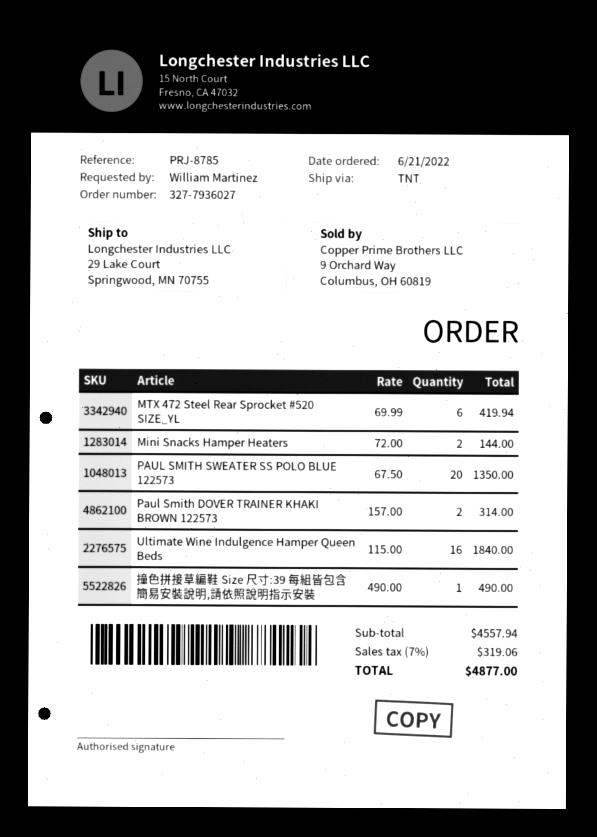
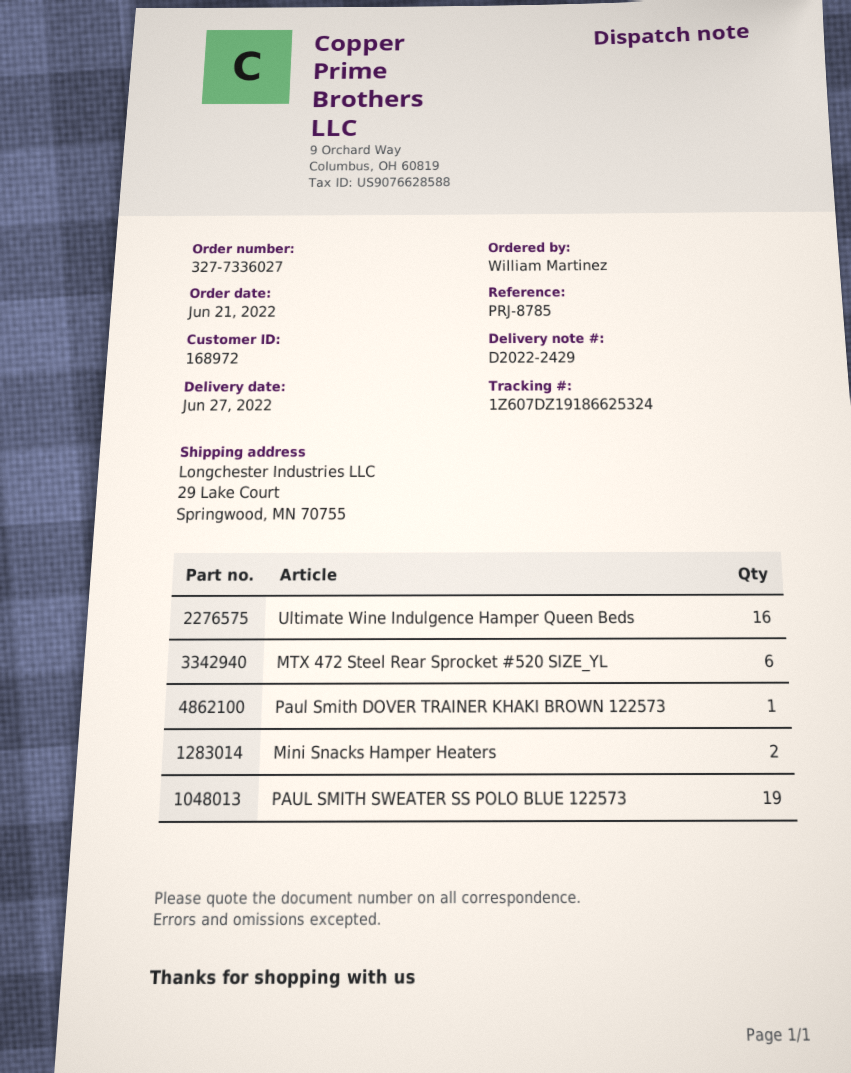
order number: 327-7936027 -> 327-7336027
PAUL SMITH SWEATER SS POLO BLUE 122573: 20 -> 19
Paul Smith DOVER TRAINER KHAKI BROWN 122573: 2 -> 1
撞色拼接草編鞋 Size 尺寸:39 每組皆包含簡易安裝說明,請依照說明指示安裝: 1 -> none

